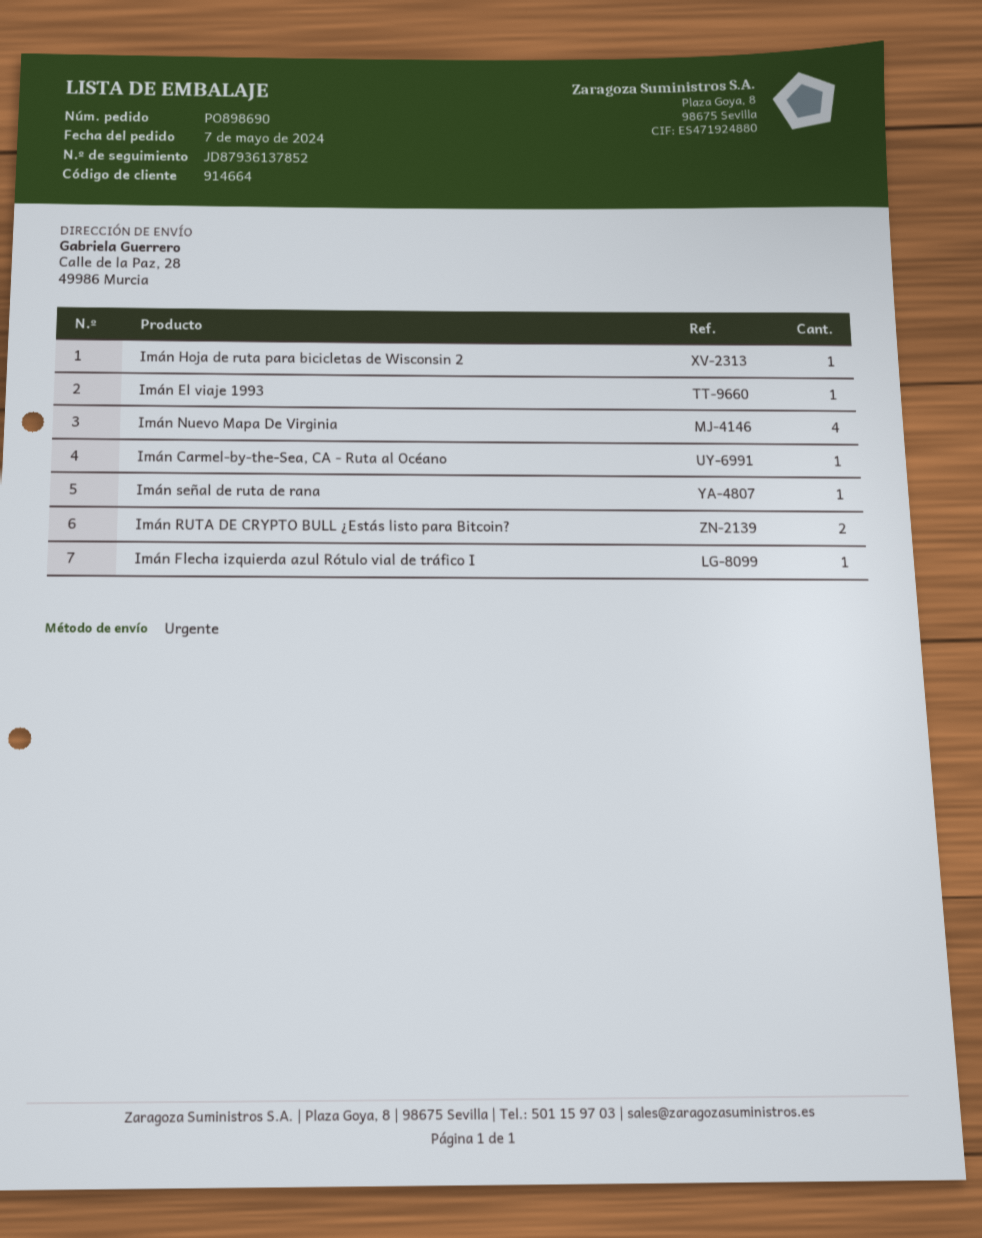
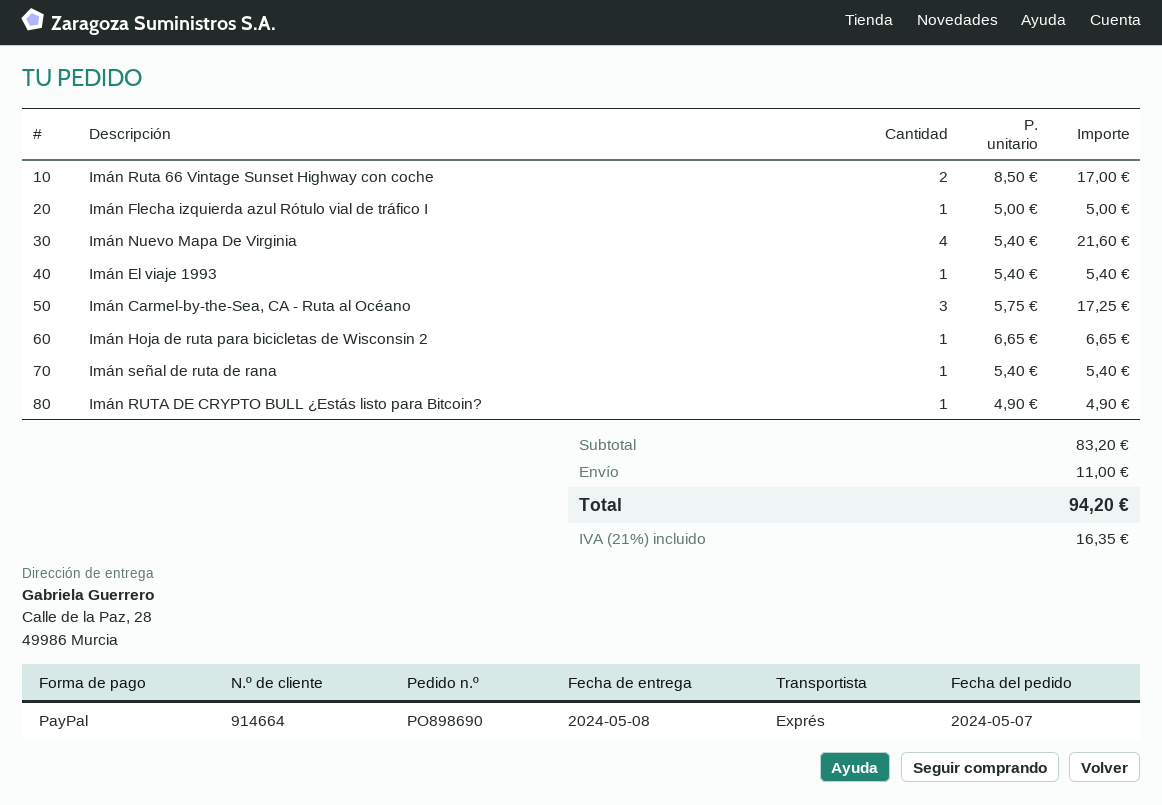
Imán Carmel-by-the-Sea, CA - Ruta al Océano: 1 -> 3
Imán RUTA DE CRYPTO BULL ¿Estás listo para Bitcoin?: 2 -> 1
Imán Ruta 66 Vintage Sunset Highway con coche: none -> 2

